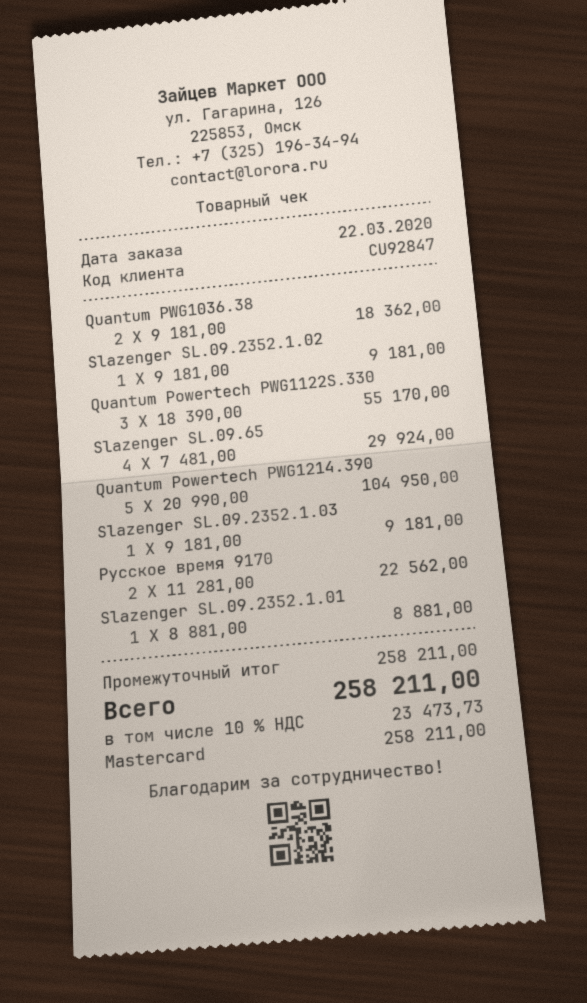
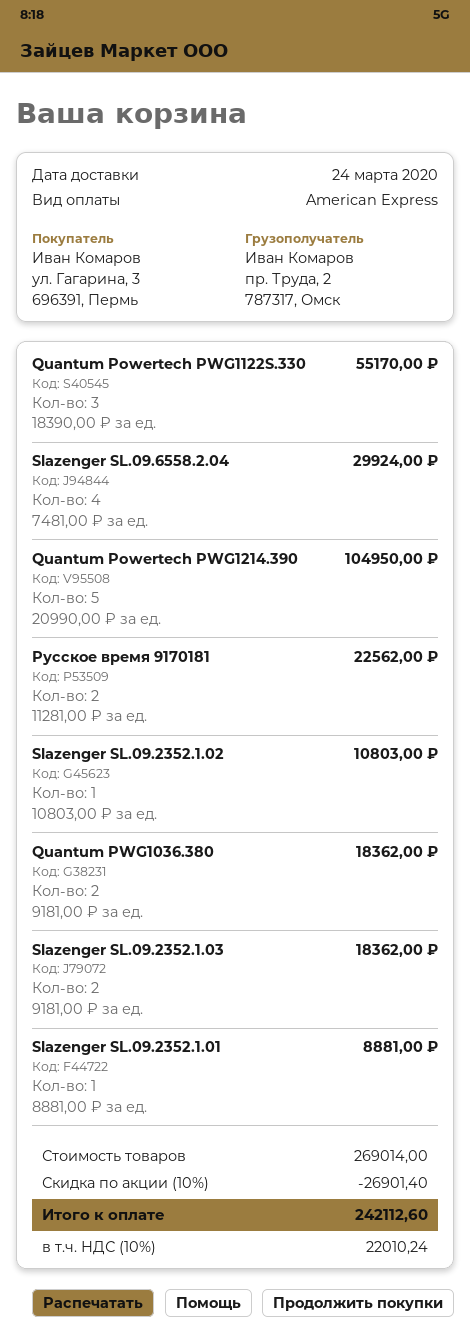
payment method: Mastercard -> American Express
Slazenger SL.09.2352.1.02: 1 x 9181.00 = 9181.00 -> 1 x 10803.00 = 10803.00
Slazenger SL.09.2352.1.03: 1 x 9181.00 = 9181.00 -> 2 x 9181.00 = 18362.00
subtotal: 258211.00 -> 269014.00
discount: none -> 10% = 26901.40
tax: 10% = 23473.73 -> 10% = 22010.24
total: 258211.00 -> 242112.60

